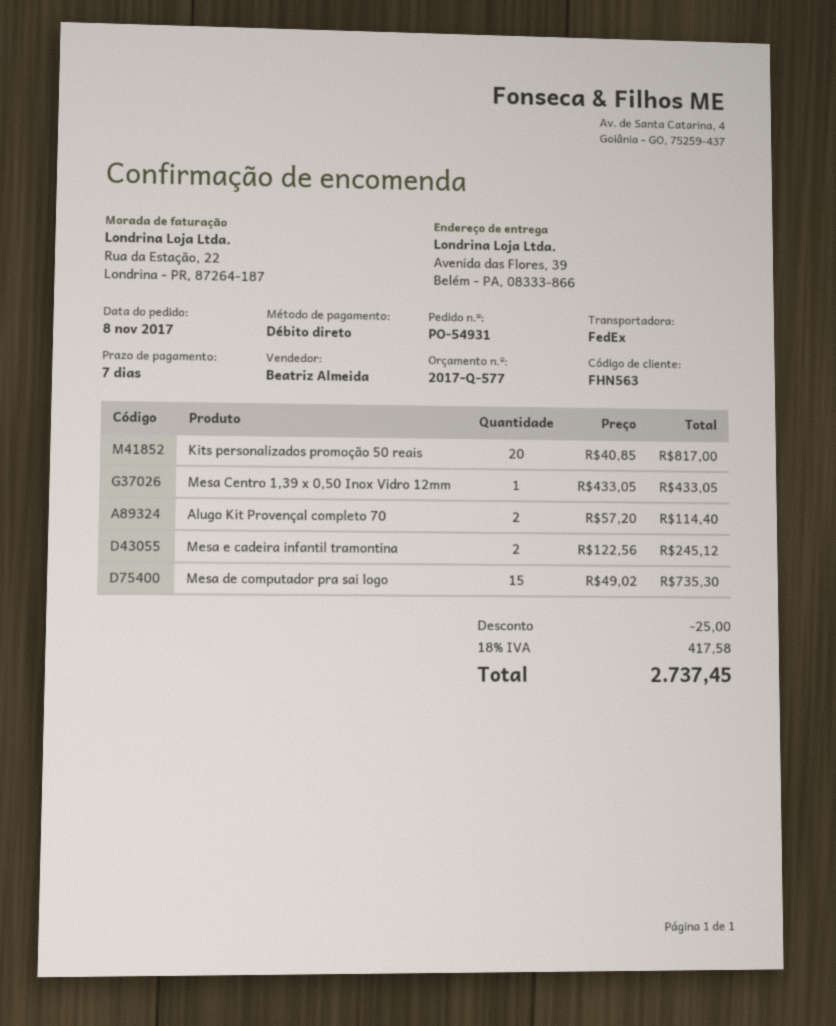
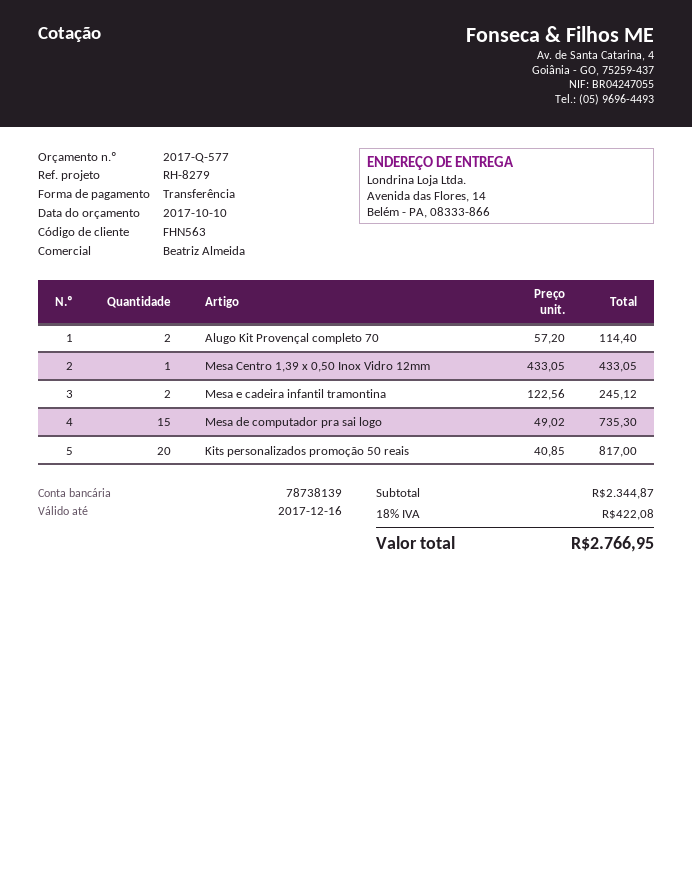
payment method: direct debit -> bank transfer
ship to: Avenida das Flores, 39, Belém - PA, 08333-866 -> Avenida das Flores, 14, Belém - PA, 08333-866
discount: 25.00 -> none
tax: 18% = 417.58 -> 18% = 422.08
total: 2737.45 -> 2766.95

